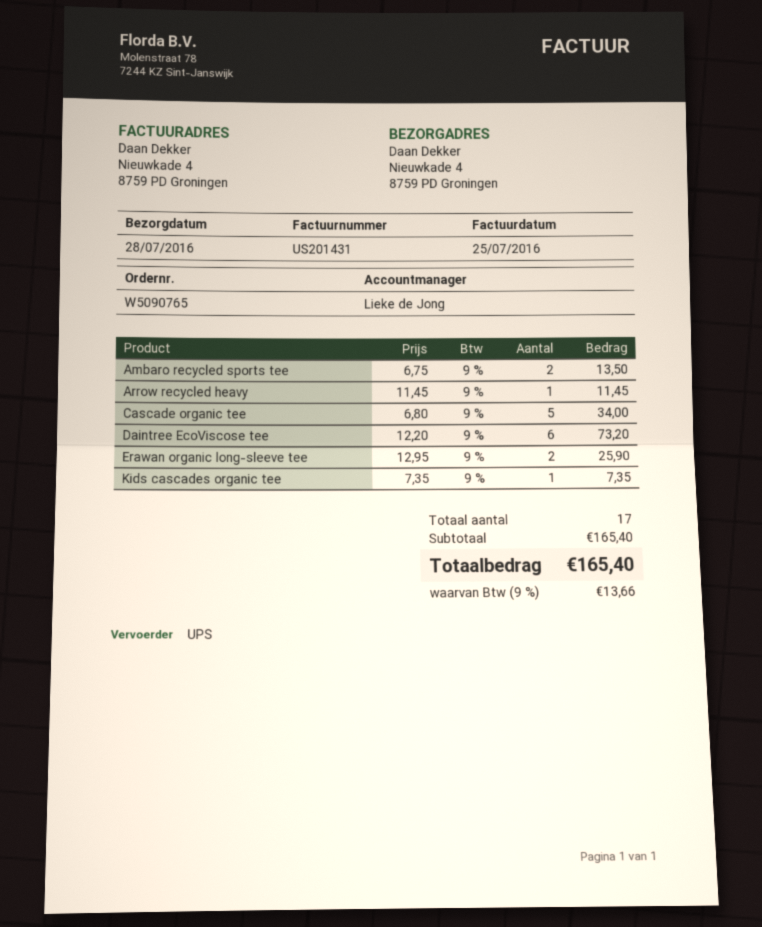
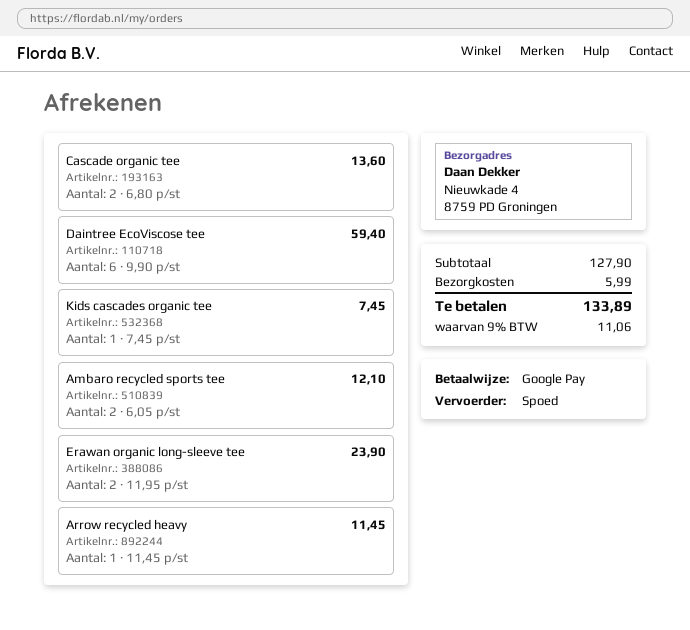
shipping method: UPS -> express
Ambaro recycled sports tee: 2 x 6.75 = 13.50 -> 2 x 6.05 = 12.10
Cascade organic tee: 5 x 6.80 = 34.00 -> 2 x 6.80 = 13.60
Daintree EcoViscose tee: 6 x 12.20 = 73.20 -> 6 x 9.90 = 59.40
Erawan organic long-sleeve tee: 2 x 12.95 = 25.90 -> 2 x 11.95 = 23.90
Kids cascades organic tee: 1 x 7.35 = 7.35 -> 1 x 7.45 = 7.45
subtotal: 165.40 -> 127.90
shipping: none -> 5.99
tax: 9% = 13.66 -> 9% = 11.06
total: 165.40 -> 133.89

